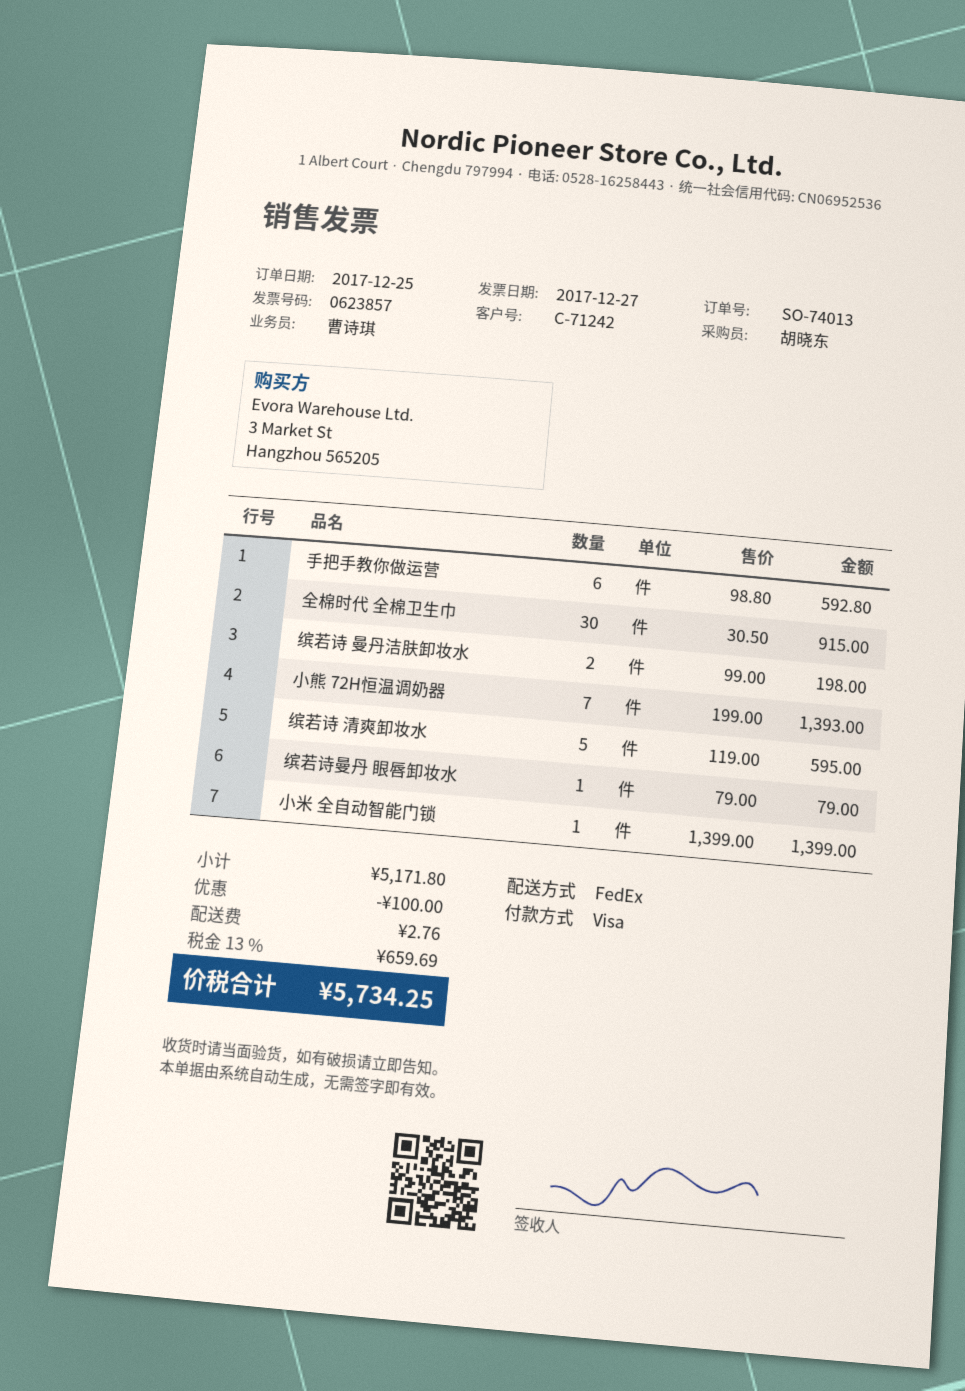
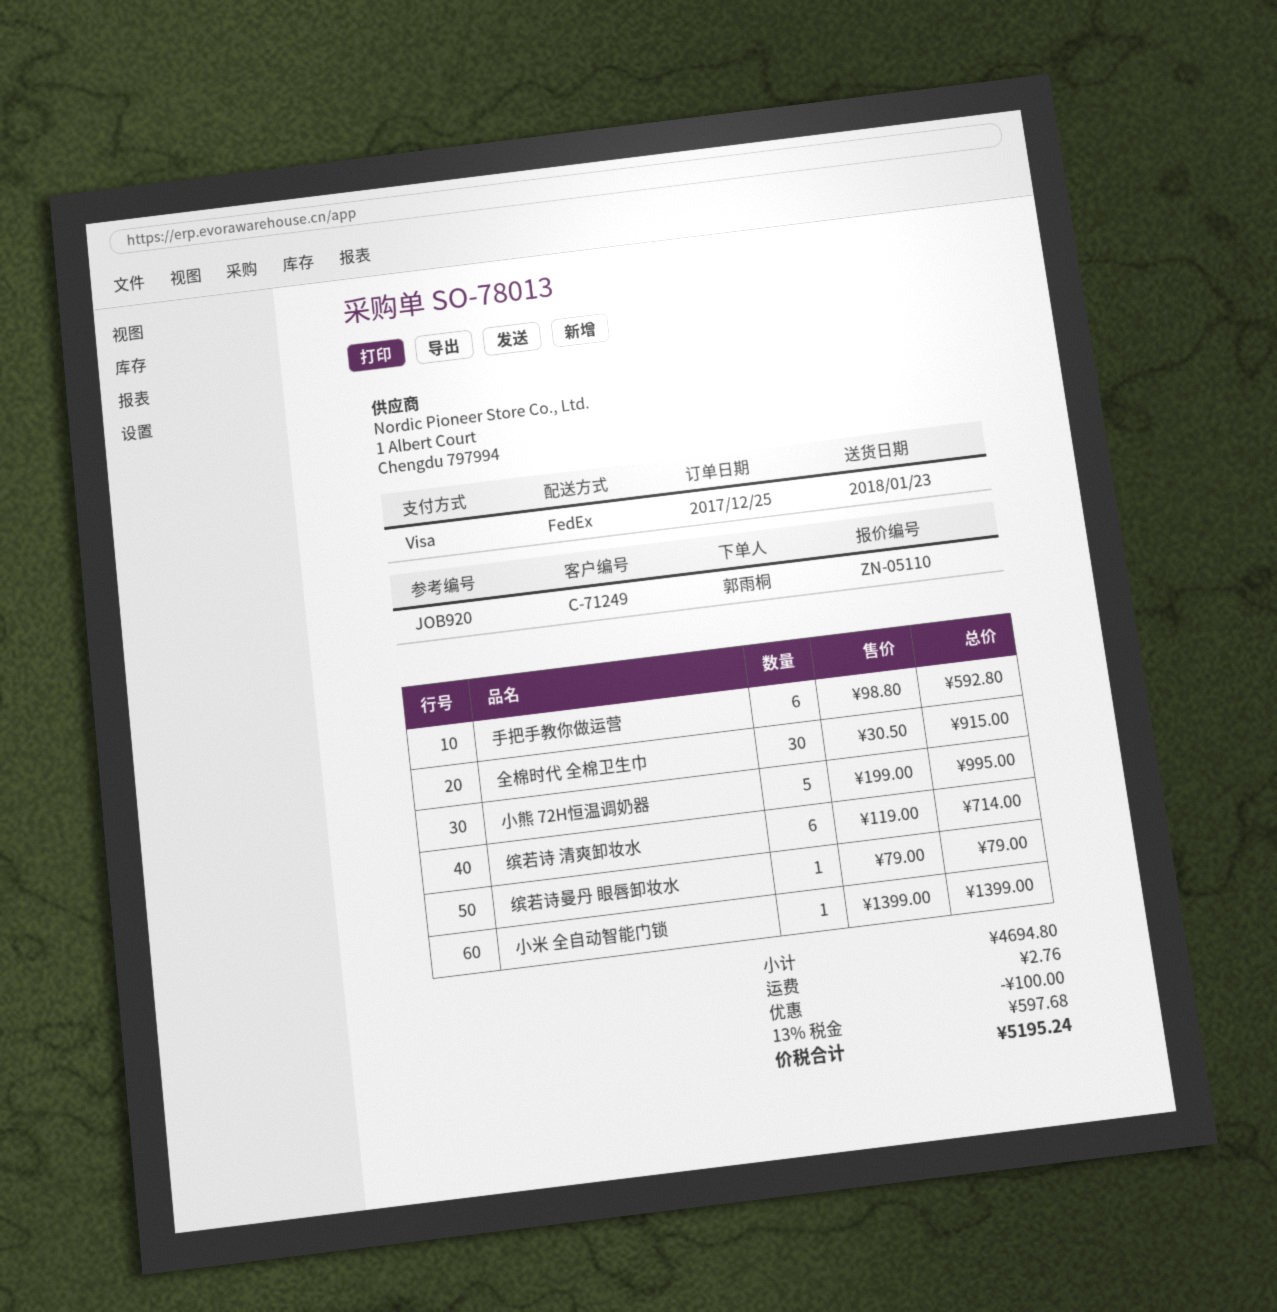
order number: SO-74013 -> SO-78013
customer number: C-71242 -> C-71249
ordered by: 胡晓东 -> 郭雨桐
缤若诗 曼丹洁肤卸妆水: 2 x 99.00 = 198.00 -> none
小熊 72H恒温调奶器: 7 x 199.00 = 1393.00 -> 5 x 199.00 = 995.00
缤若诗 清爽卸妆水: 5 x 119.00 = 595.00 -> 6 x 119.00 = 714.00
subtotal: 5171.80 -> 4694.80
tax: 13% = 659.69 -> 13% = 597.68
total: 5734.25 -> 5195.24

